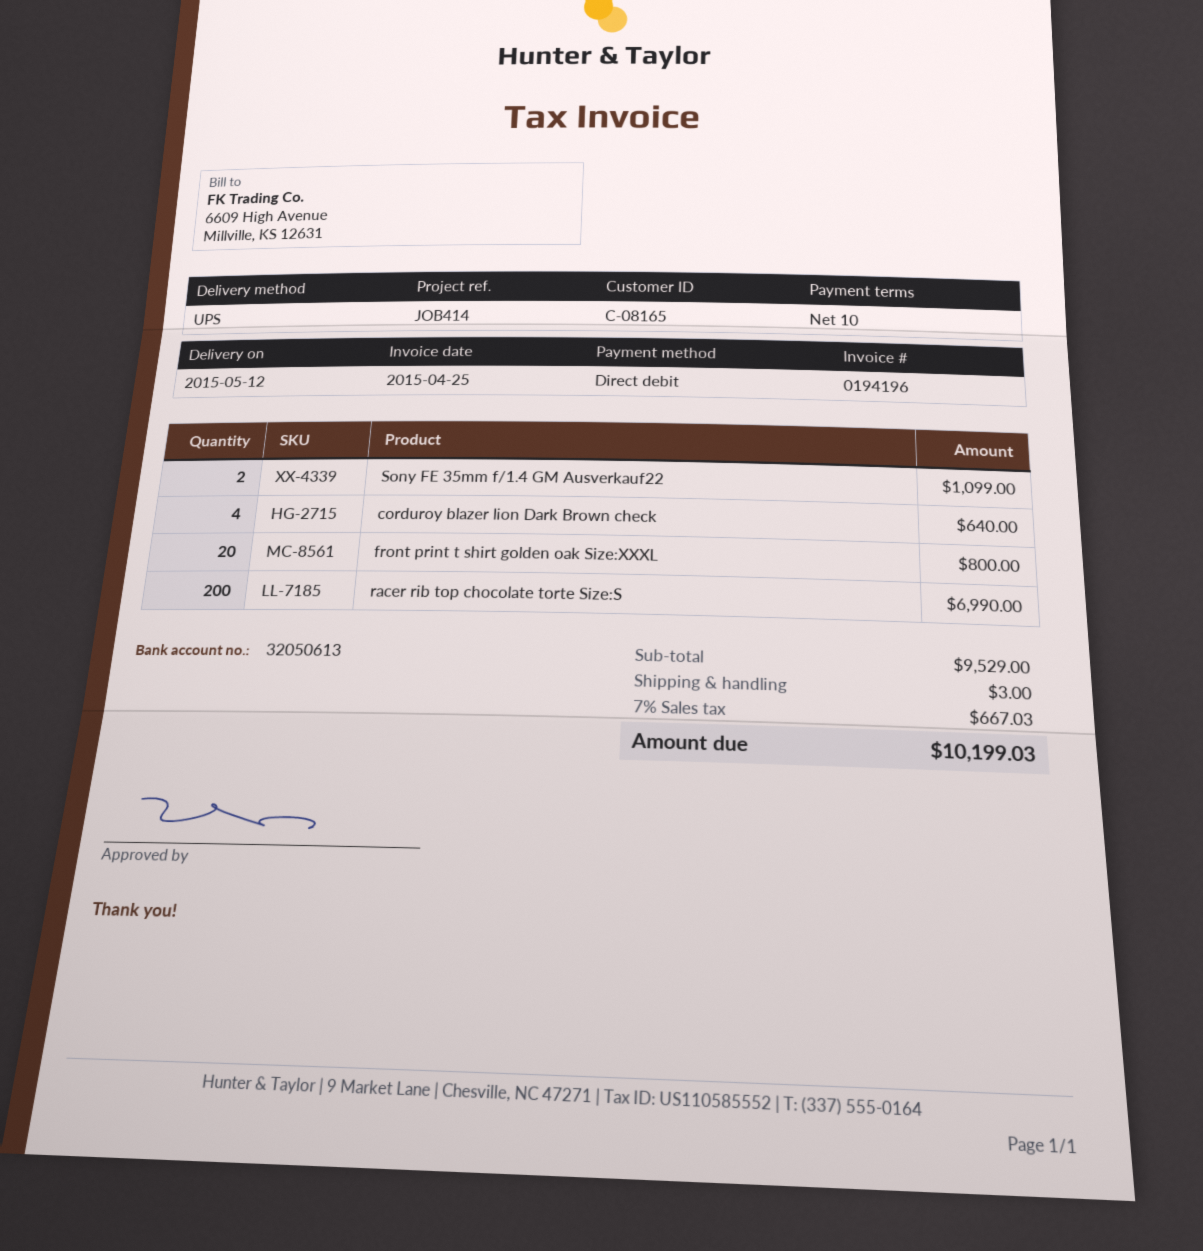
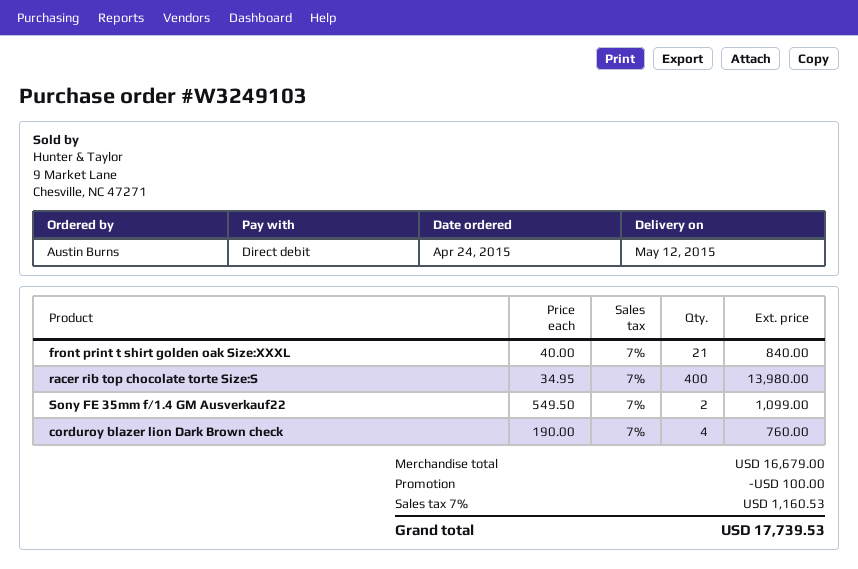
corduroy blazer lion Dark Brown check: 4 for 640.00 -> 4 for 760.00
front print t shirt golden oak Size:XXXL: 20 for 800.00 -> 21 for 840.00
racer rib top chocolate torte Size:S: 200 for 6990.00 -> 400 for 13980.00
subtotal: 9529.00 -> 16679.00
discount: none -> 100.00
shipping: 3.00 -> none
tax: 7% = 667.03 -> 7% = 1160.53
total: 10199.03 -> 17739.53

